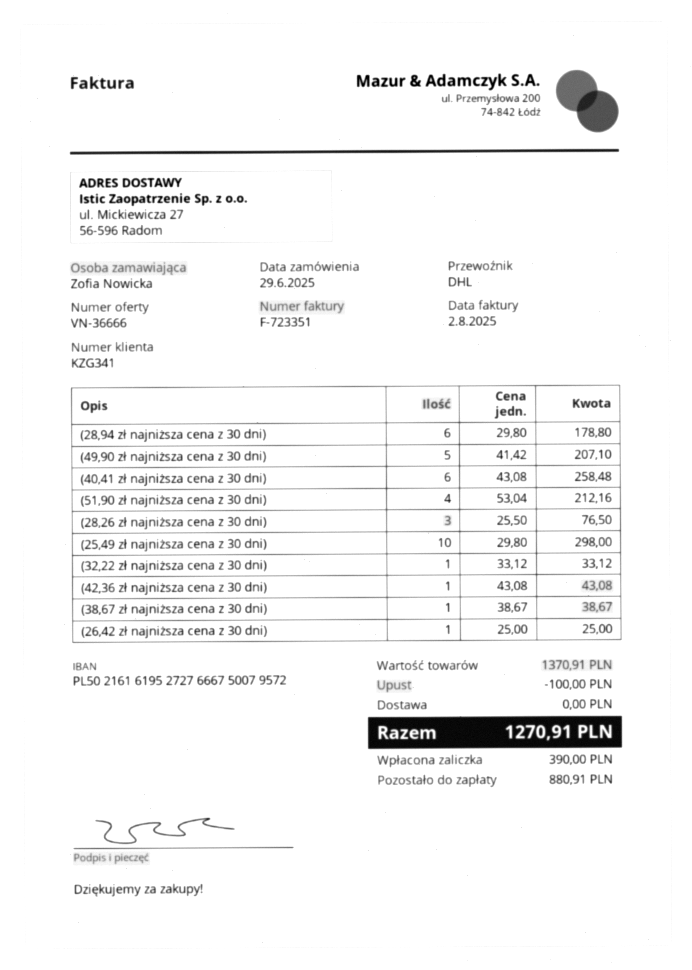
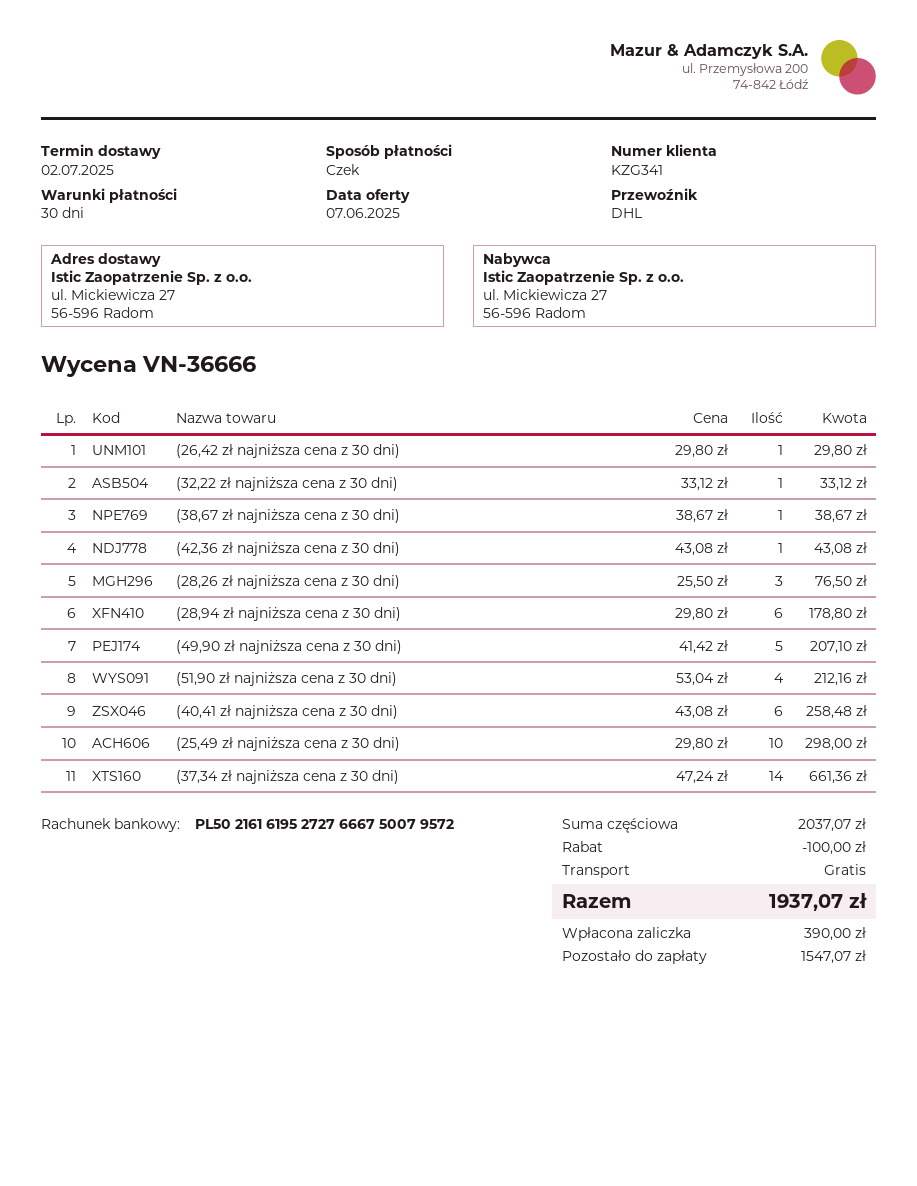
(26,42 zł najniższa cena z 30 dni): 1 x 25.00 = 25.00 -> 1 x 29.80 = 29.80
(37,34 zł najniższa cena z 30 dni): none -> 14 x 47.24 = 661.36
subtotal: 1370.91 -> 2037.07
total: 1270.91 -> 1937.07
balance: 880.91 -> 1547.07

